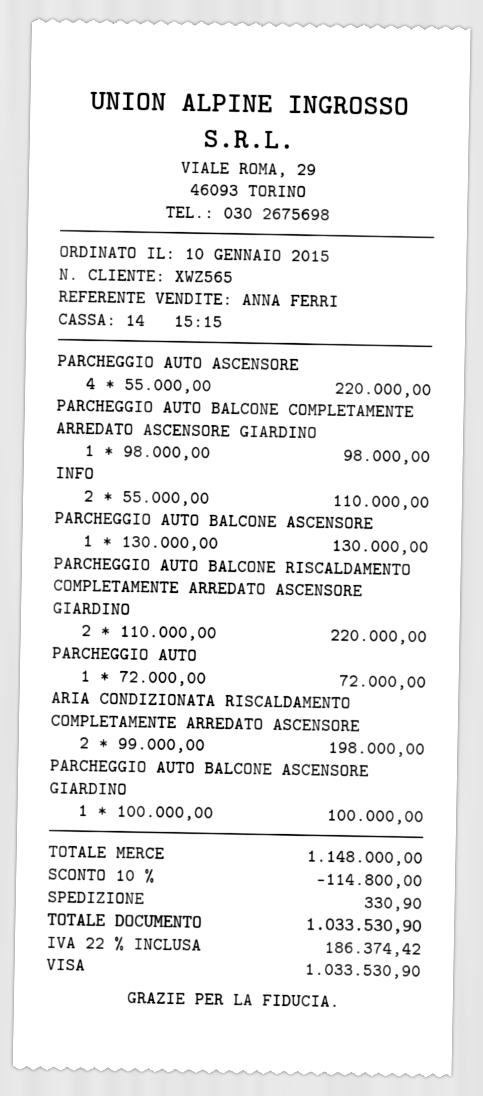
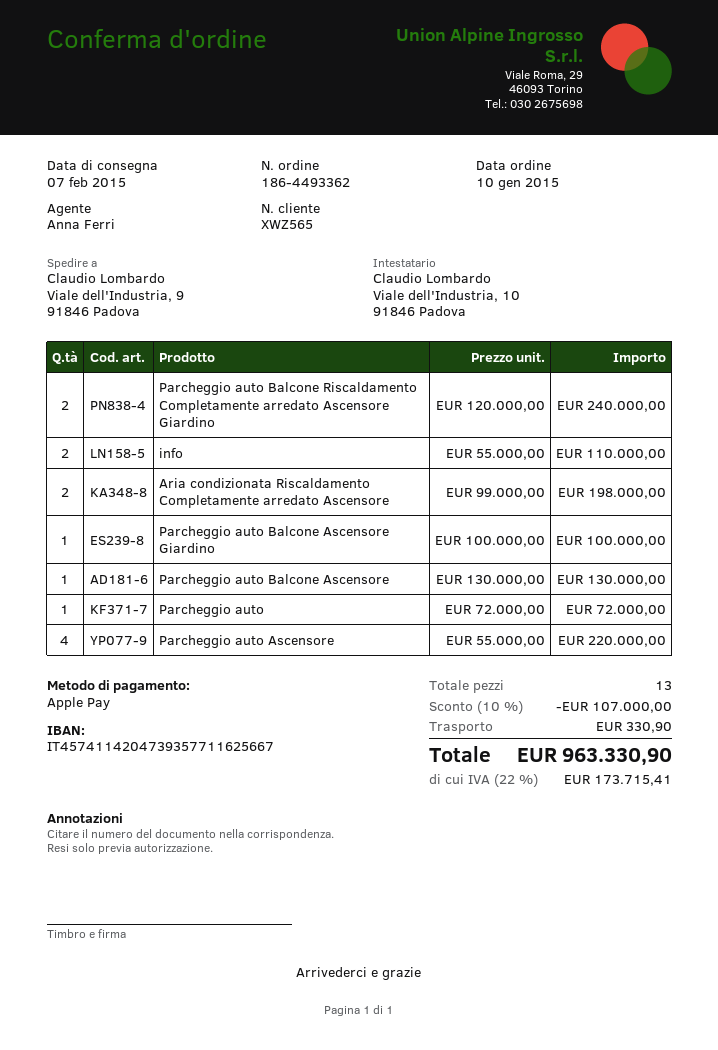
payment method: Visa -> Apple Pay
PARCHEGGIO AUTO BALCONE COMPLETAMENTE ARREDATO ASCENSORE GIARDINO: 1 x 98000.00 = 98000.00 -> none
PARCHEGGIO AUTO BALCONE RISCALDAMENTO COMPLETAMENTE ARREDATO ASCENSORE GIARDINO: 2 x 110000.00 = 220000.00 -> 2 x 120000.00 = 240000.00
discount: 10% = 114800.00 -> 10% = 107000.00
tax: 22% = 186374.42 -> 22% = 173715.41
total: 1033530.90 -> 963330.90

